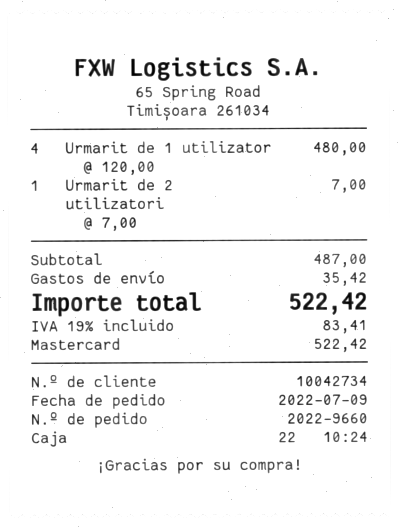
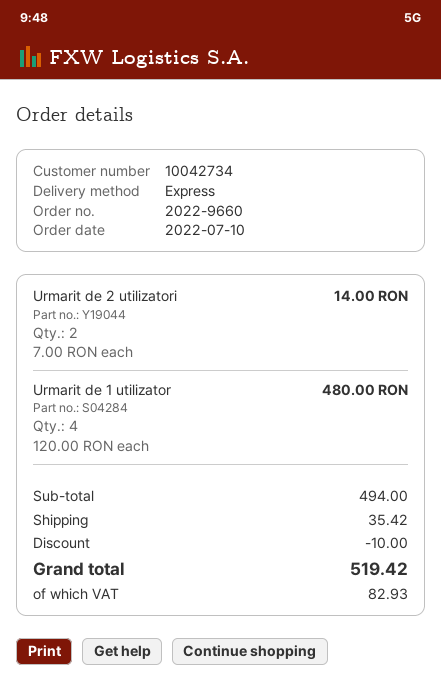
order date: 2022-07-09 -> 2022-07-10
Urmarit de 2 utilizatori: 1 x 7.00 = 7.00 -> 2 x 7.00 = 14.00
subtotal: 487.00 -> 494.00
discount: none -> 10.00
tax: 83.41 -> 82.93
total: 522.42 -> 519.42

